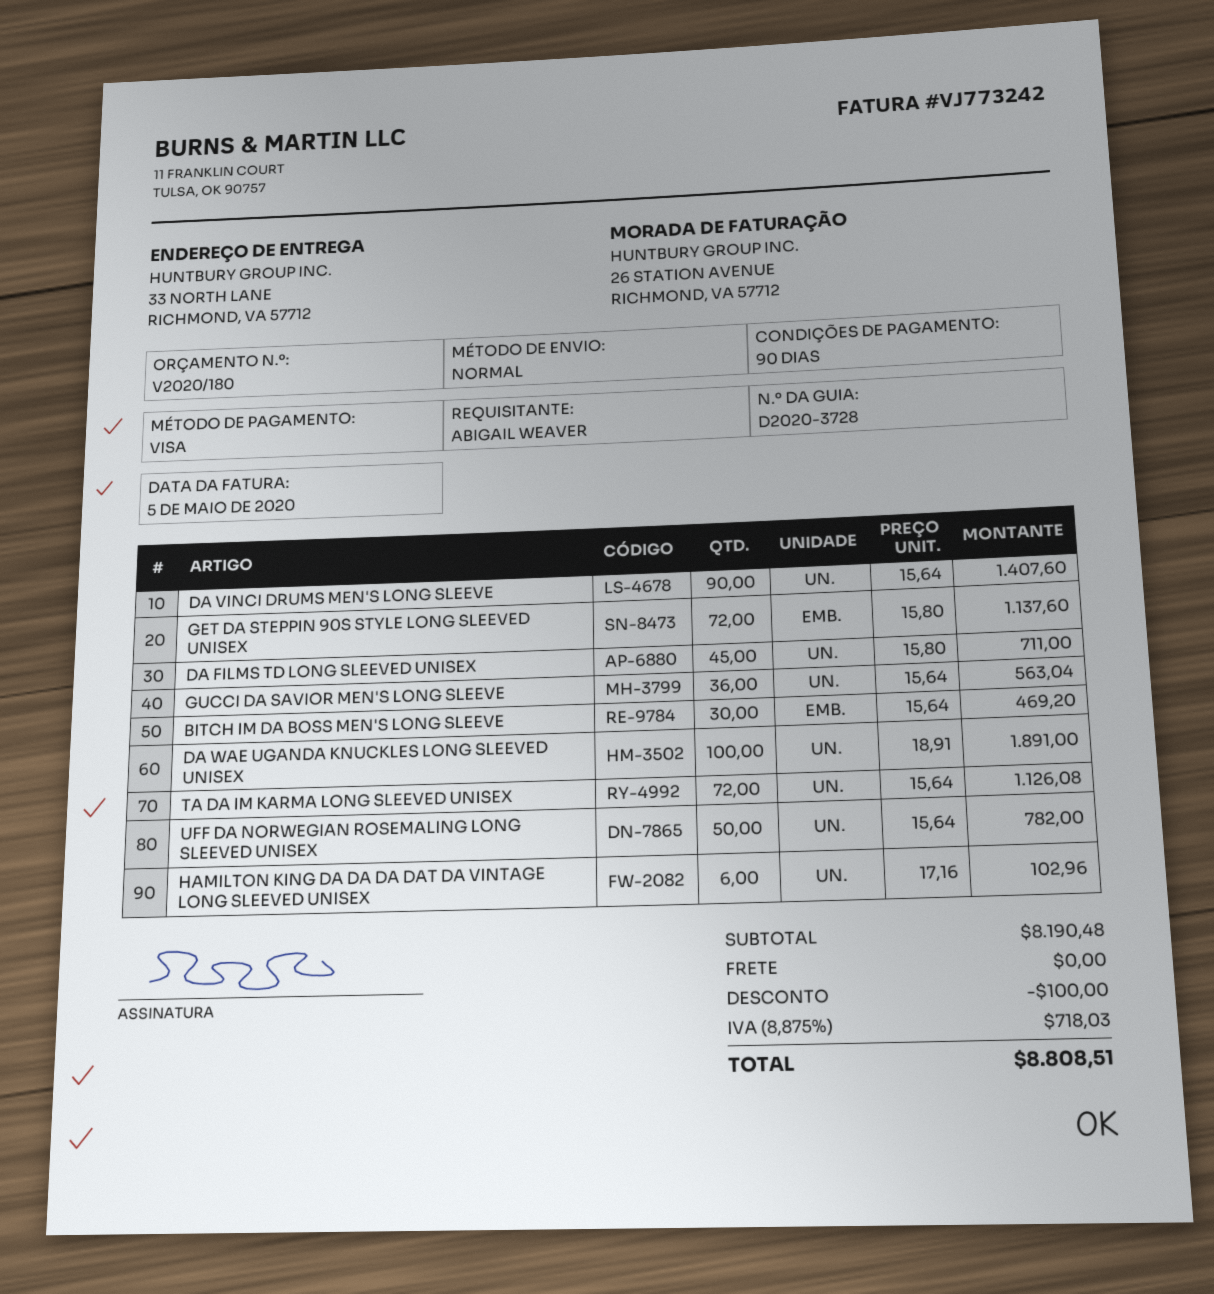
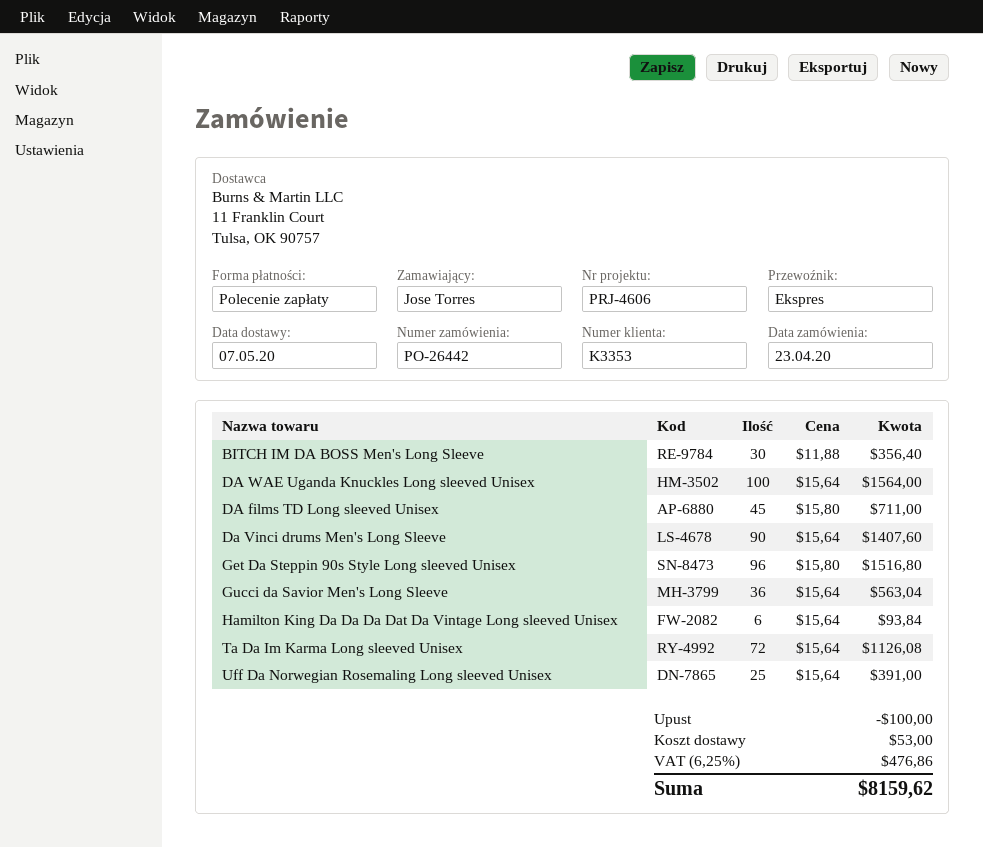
ordered by: ABIGAIL WEAVER -> Jose Torres
payment method: Visa -> direct debit
shipping method: standard -> express
GET DA STEPPIN 90S STYLE LONG SLEEVED UNISEX: 72 x 15.80 = 1137.60 -> 96 x 15.80 = 1516.80
BITCH IM DA BOSS MEN'S LONG SLEEVE: 30 x 15.64 = 469.20 -> 30 x 11.88 = 356.40
DA WAE UGANDA KNUCKLES LONG SLEEVED UNISEX: 100 x 18.91 = 1891.00 -> 100 x 15.64 = 1564.00
UFF DA NORWEGIAN ROSEMALING LONG SLEEVED UNISEX: 50 x 15.64 = 782.00 -> 25 x 15.64 = 391.00
HAMILTON KING DA DA DA DAT DA VINTAGE LONG SLEEVED UNISEX: 6 x 17.16 = 102.96 -> 6 x 15.64 = 93.84
shipping: 0.00 -> 53.00
tax: 8.875% = 718.03 -> 6.25% = 476.86
total: 8808.51 -> 8159.62

